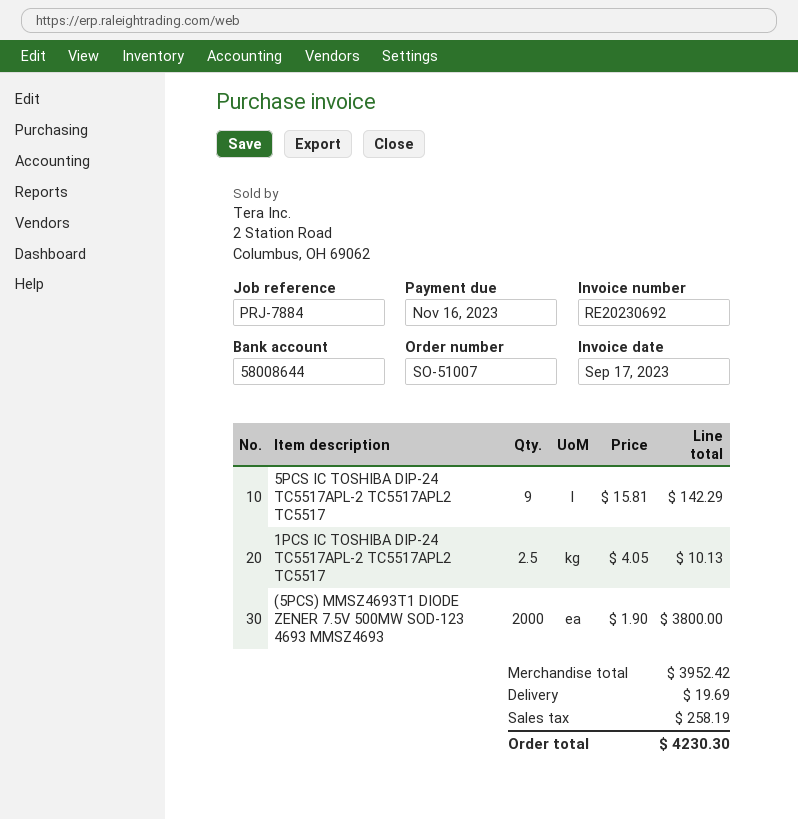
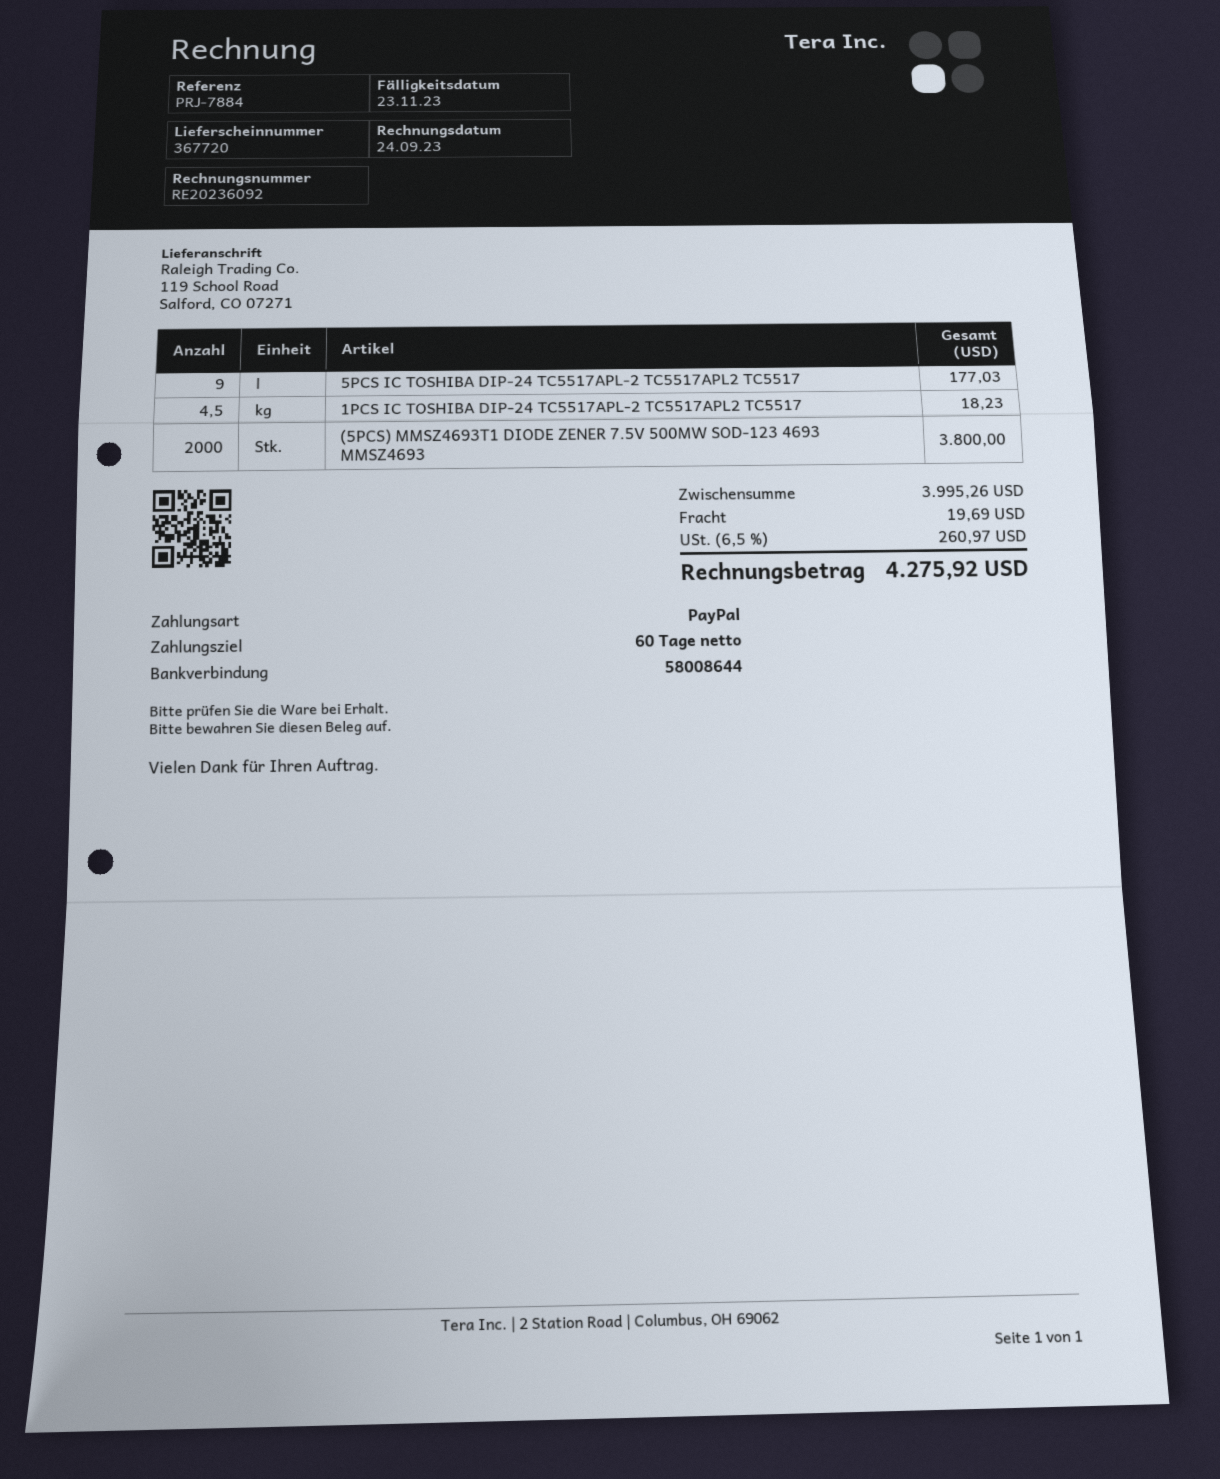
invoice number: RE20230692 -> RE20236092
invoice date: 2023-09-17 -> 2023-09-24
due date: 2023-11-16 -> 2023-11-23
5PCS IC TOSHIBA DIP-24 TC5517APL-2 TC5517APL2 TC5517: 9 for 142.29 -> 9 for 177.03
1PCS IC TOSHIBA DIP-24 TC5517APL-2 TC5517APL2 TC5517: 2.5 for 10.13 -> 4.5 for 18.23
subtotal: 3952.42 -> 3995.26
tax: 258.19 -> 260.97
total: 4230.30 -> 4275.92

